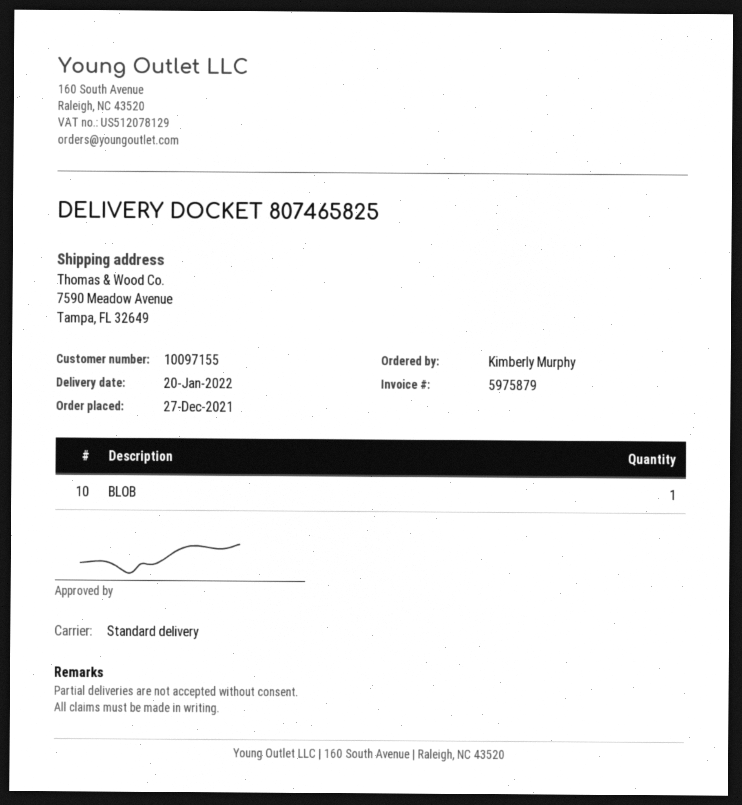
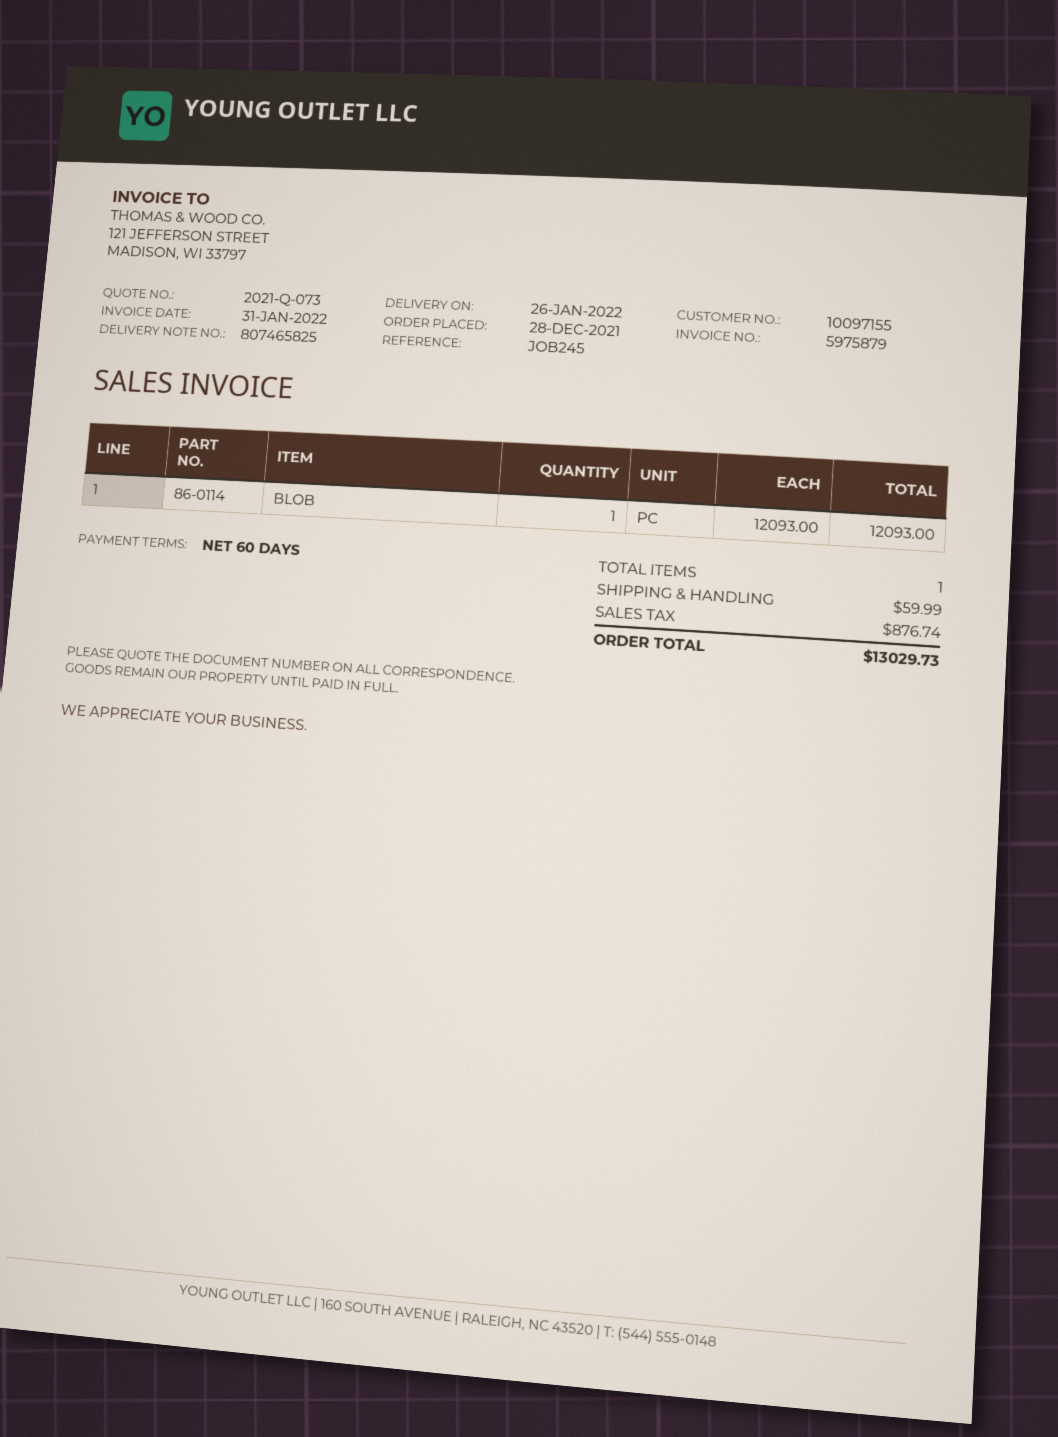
order date: 2021-12-27 -> 2021-12-28
delivery date: 2022-01-20 -> 2022-01-26

